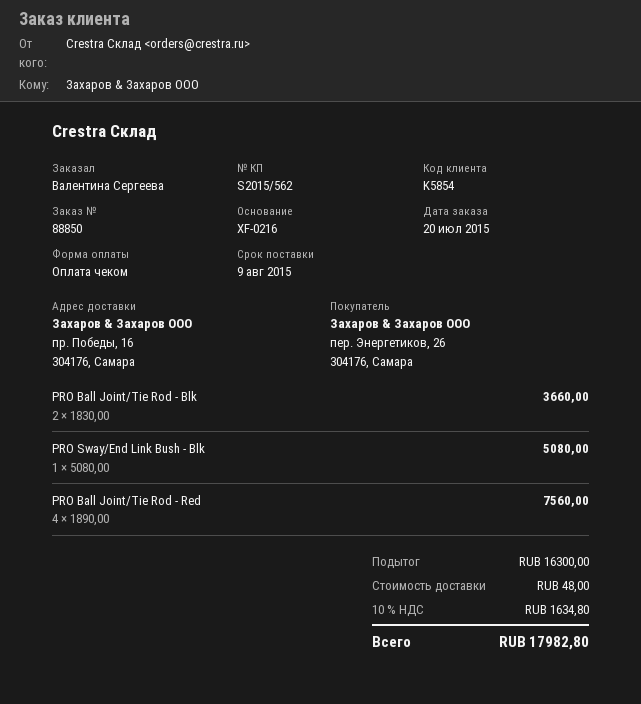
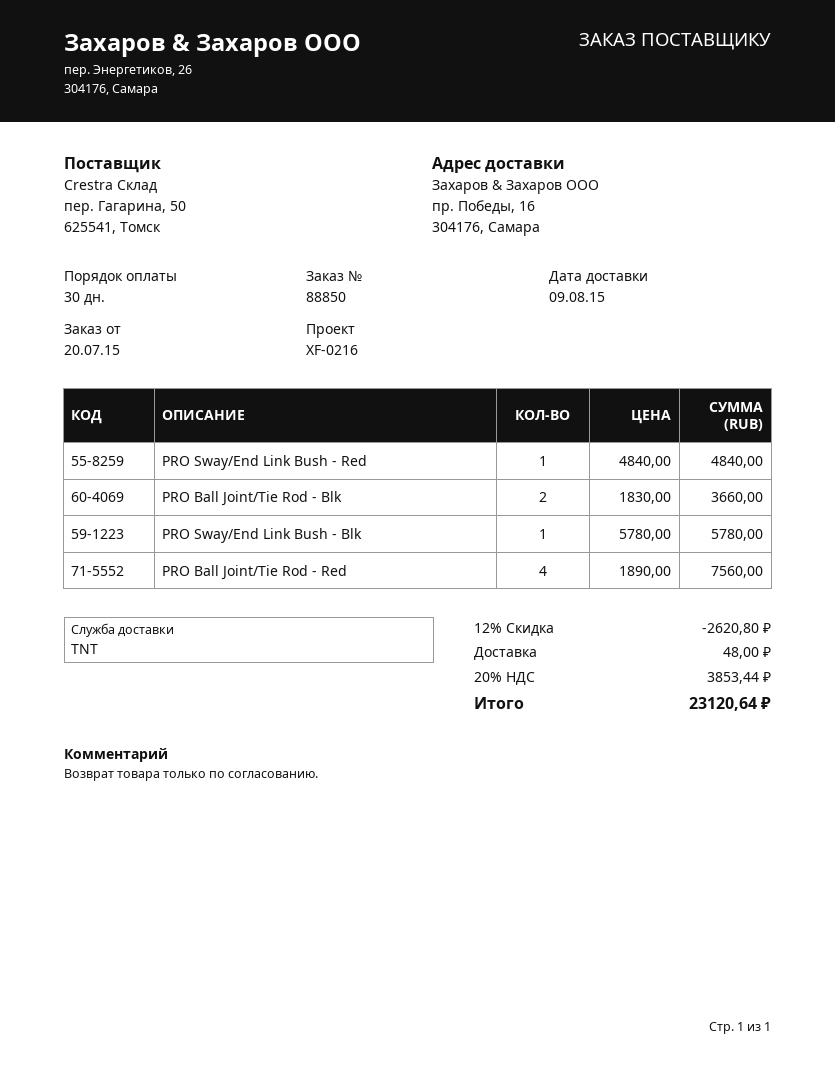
PRO Sway/End Link Bush - Blk: 1 x 5080.00 = 5080.00 -> 1 x 5780.00 = 5780.00
PRO Sway/End Link Bush - Red: none -> 1 x 4840.00 = 4840.00
discount: none -> 12% = 2620.80
tax: 10% = 1634.80 -> 20% = 3853.44
total: 17982.80 -> 23120.64

